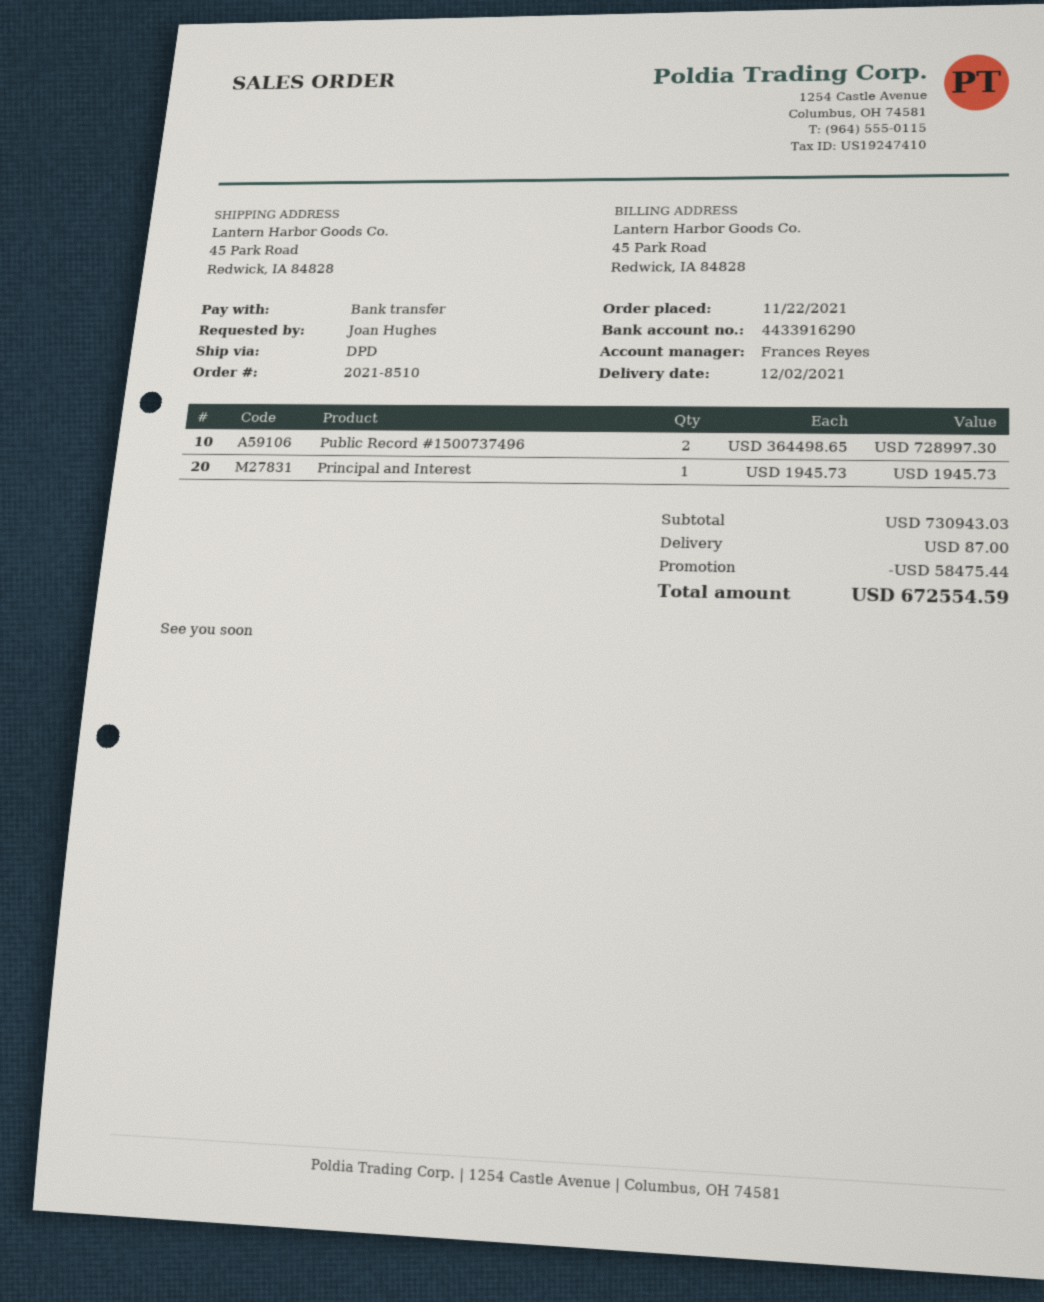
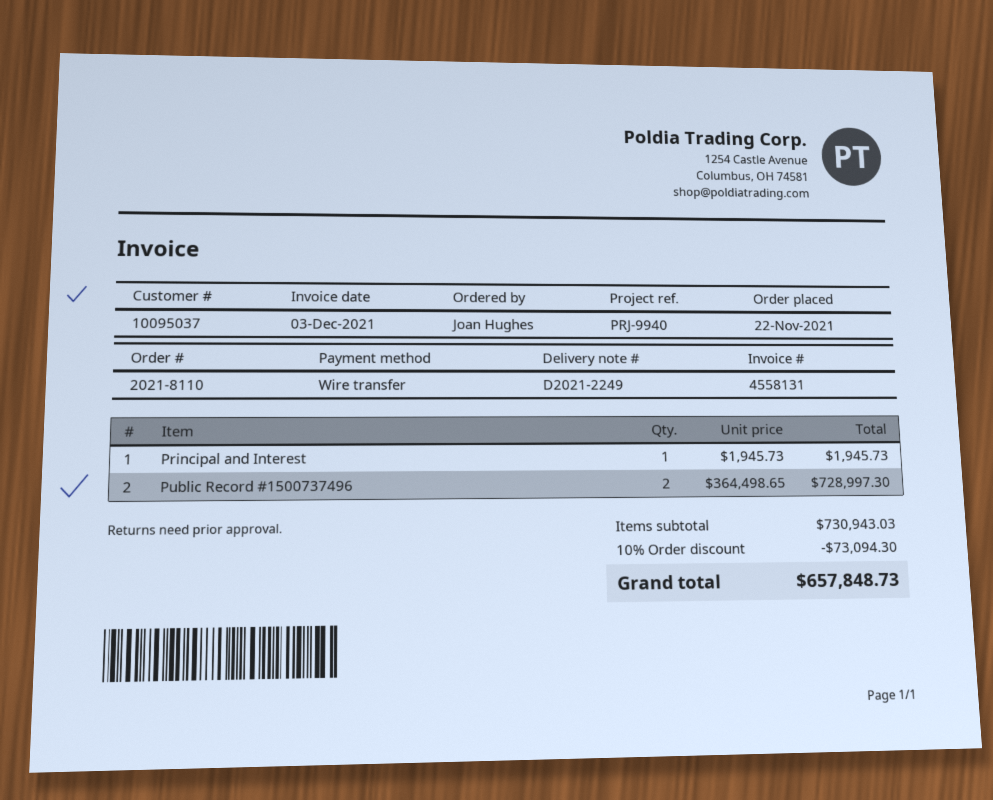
order number: 2021-8510 -> 2021-8110
discount: 58475.44 -> 73094.30
shipping: 87.00 -> none
total: 672554.59 -> 657848.73

